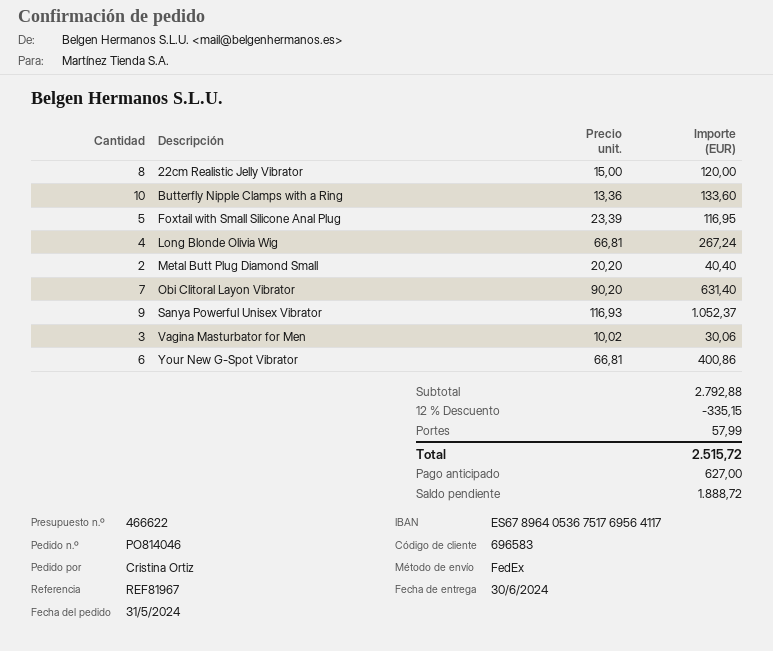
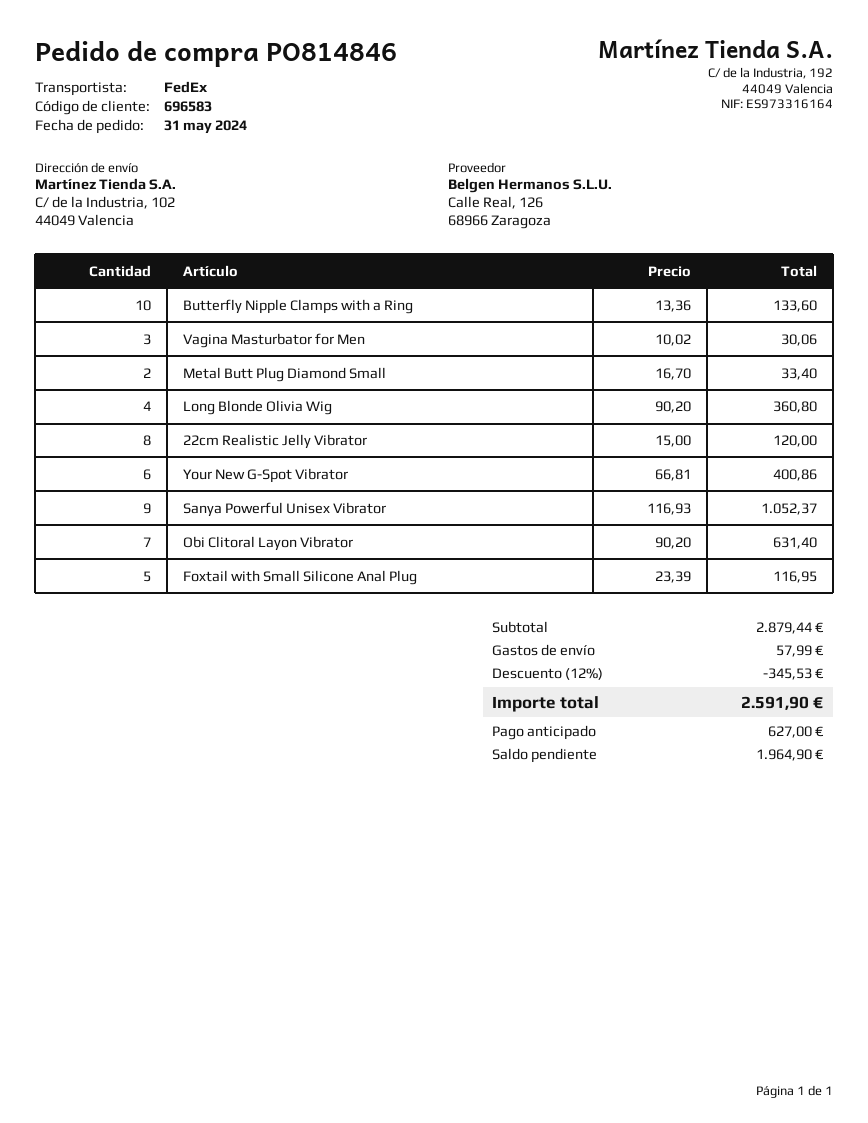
order number: PO814046 -> PO814846
Long Blonde Olivia Wig: 4 x 66.81 = 267.24 -> 4 x 90.20 = 360.80
Metal Butt Plug Diamond Small: 2 x 20.20 = 40.40 -> 2 x 16.70 = 33.40
subtotal: 2792.88 -> 2879.44
discount: 12% = 335.15 -> 12% = 345.53
total: 2515.72 -> 2591.90
balance: 1888.72 -> 1964.90

